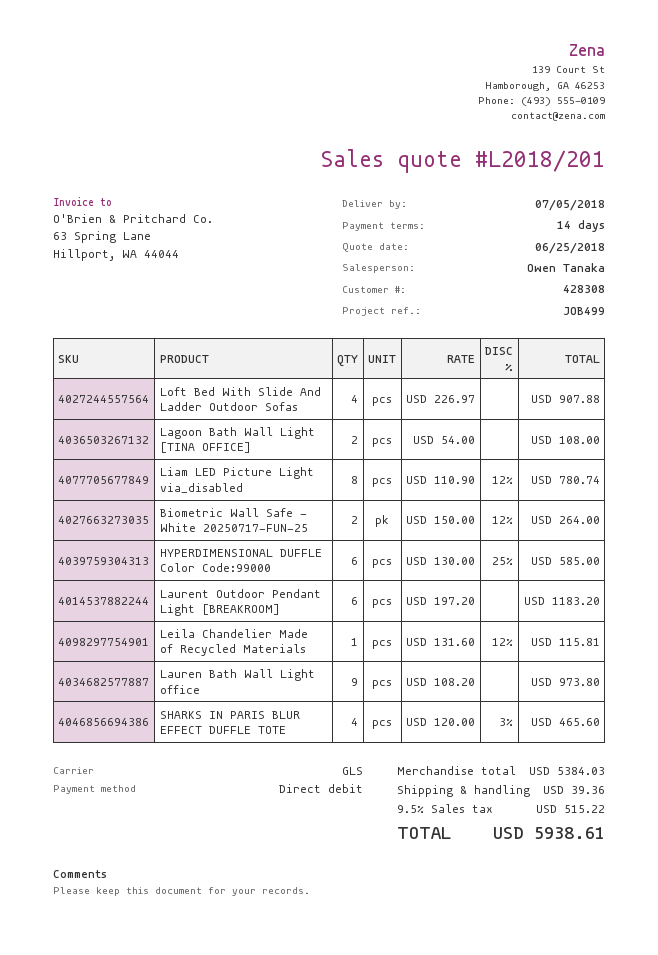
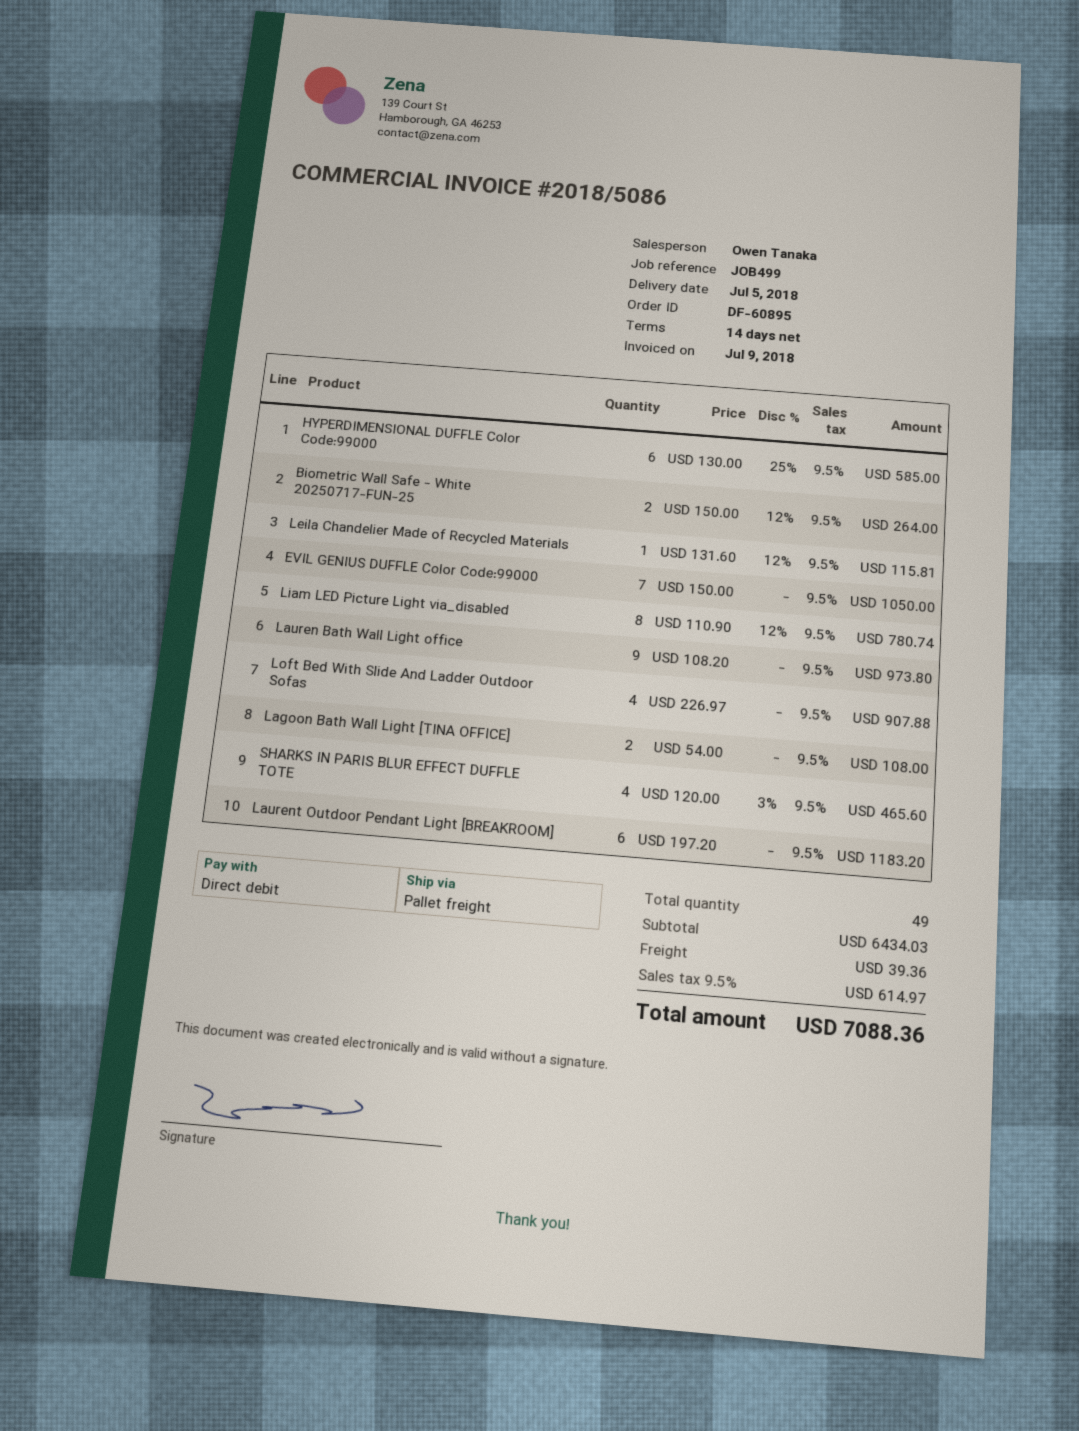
shipping method: GLS -> pallet freight
EVIL GENIUS DUFFLE Color Code:99000: none -> 7 x 150.00 = 1050.00
subtotal: 5384.03 -> 6434.03
tax: 9.5% = 515.22 -> 9.5% = 614.97
total: 5938.61 -> 7088.36

